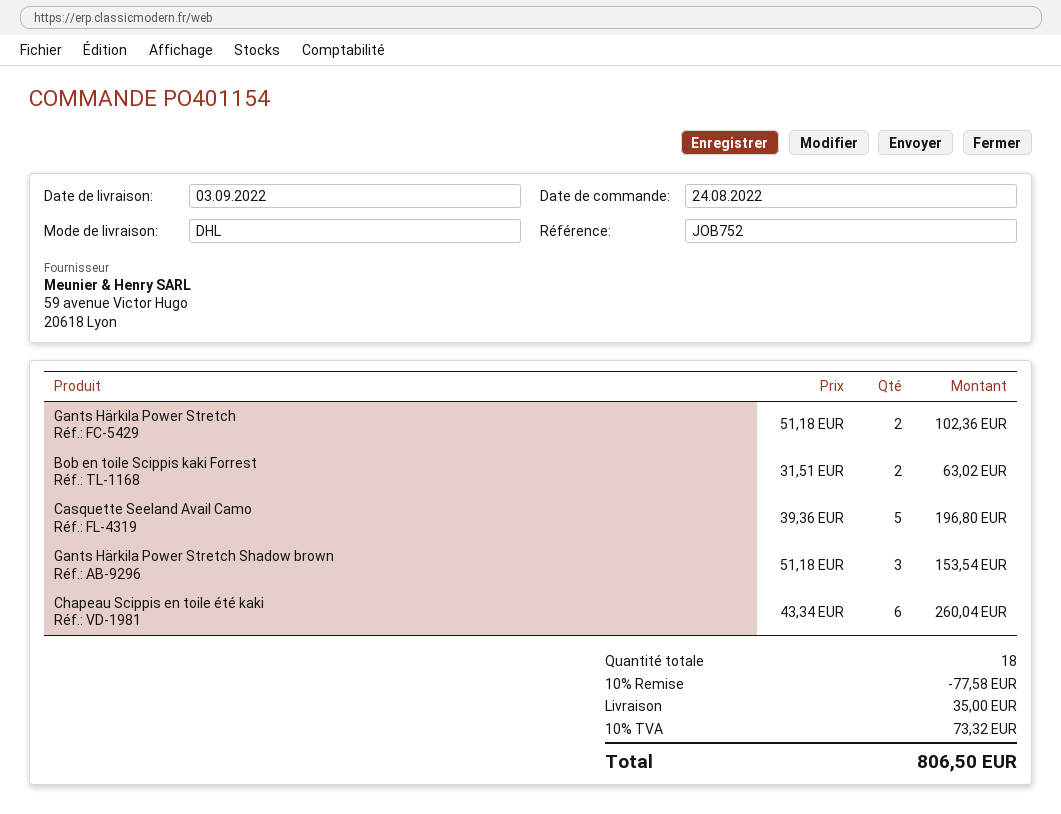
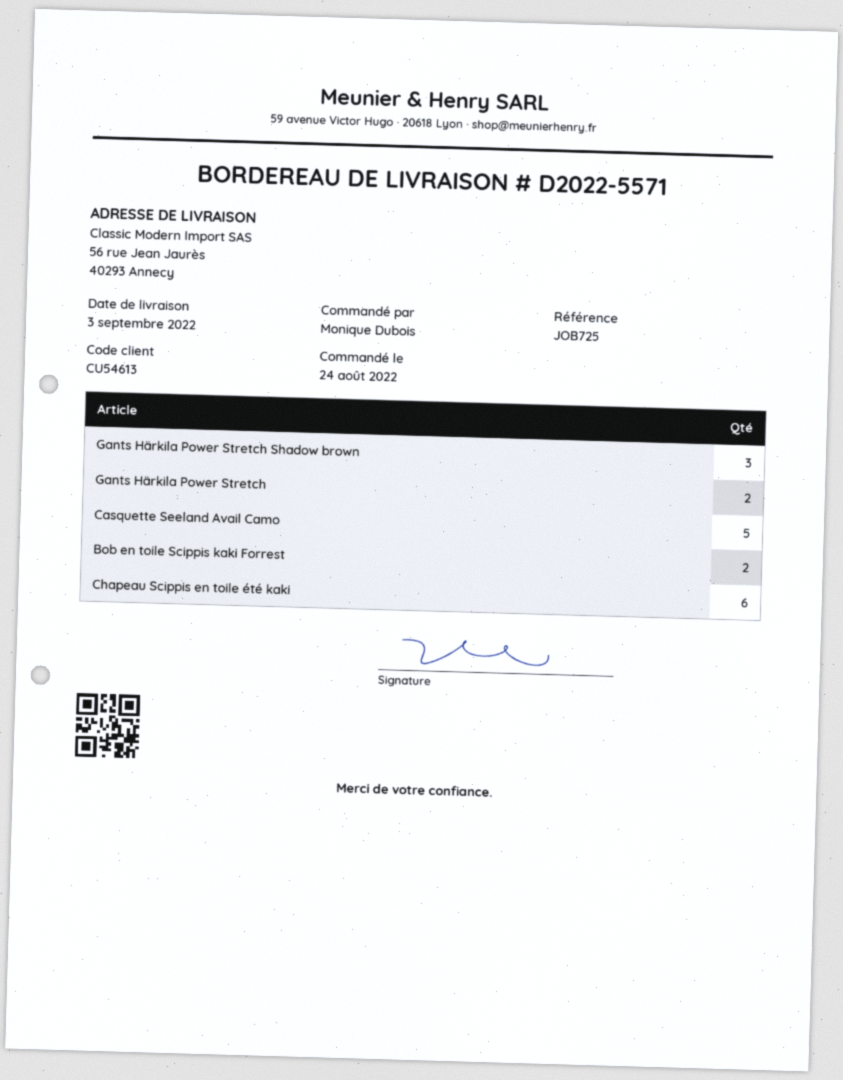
reference: JOB752 -> JOB725

